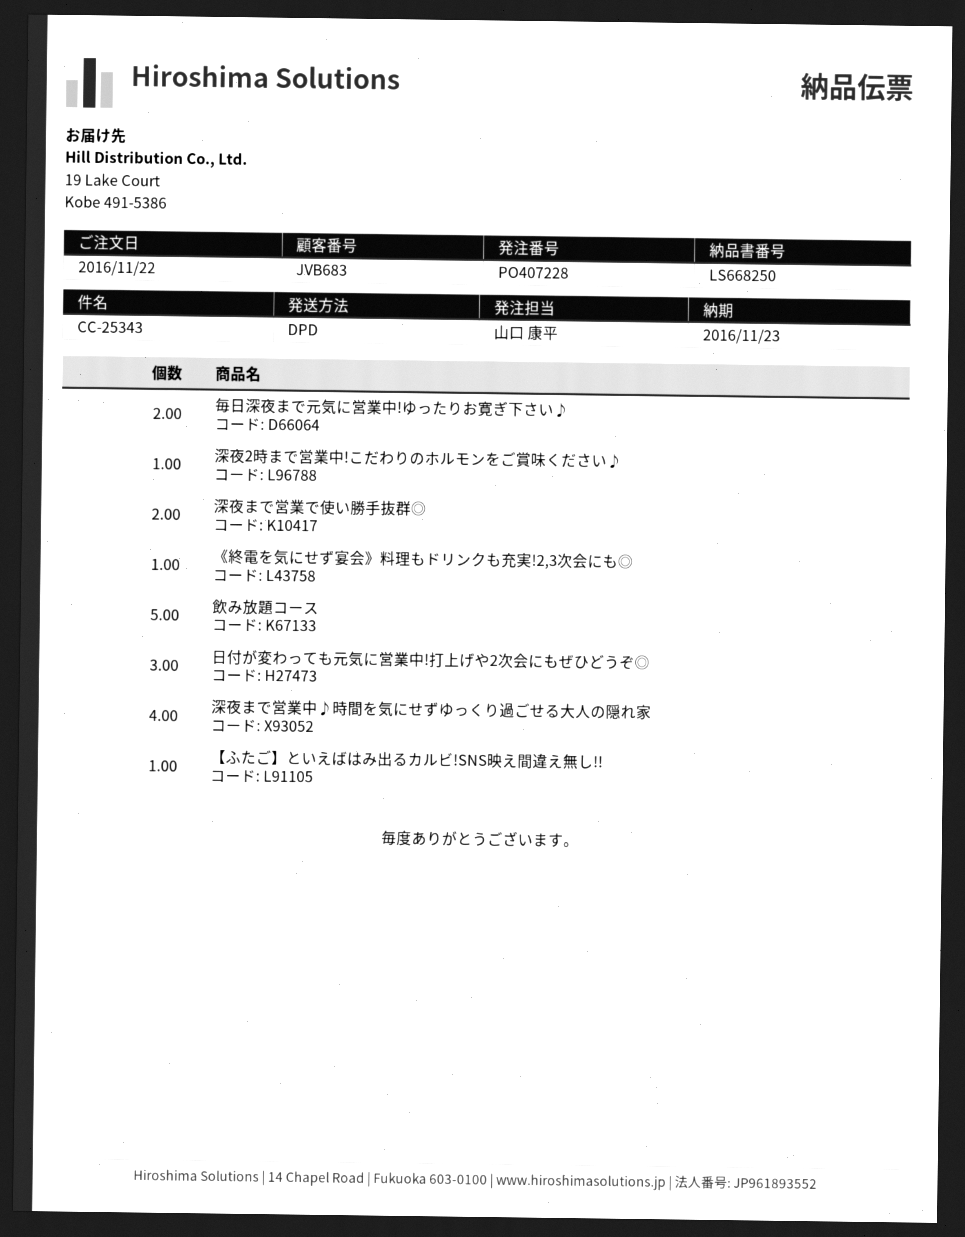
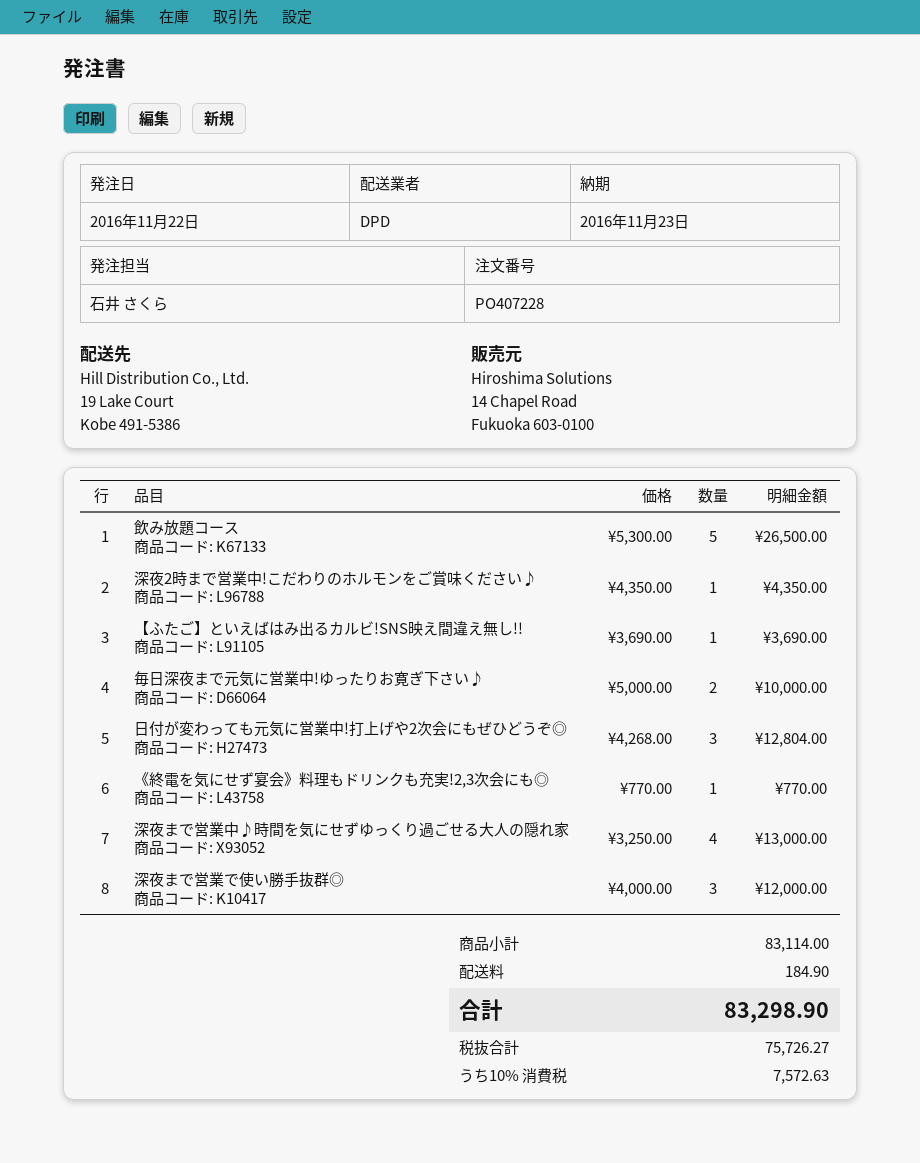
ordered by: 山口 康平 -> 石井 さくら
深夜まで営業で使い勝手抜群◎: 2 -> 3

